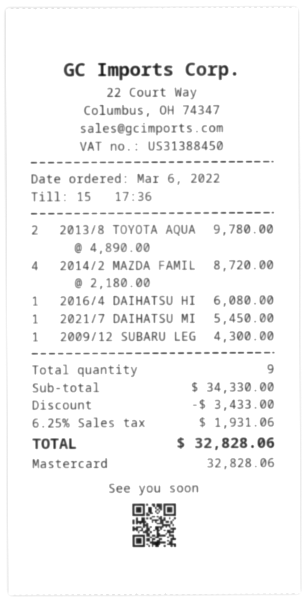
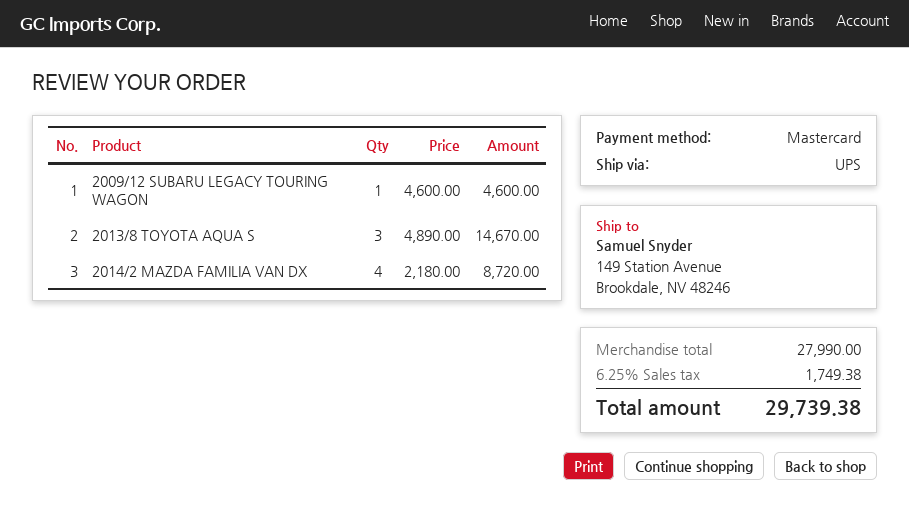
2013/8 TOYOTA AQUA: 2 x 4890.00 = 9780.00 -> 3 x 4890.00 = 14670.00
2016/4 DAIHATSU HI: 1 x 6080.00 = 6080.00 -> none
2021/7 DAIHATSU MI: 1 x 5450.00 = 5450.00 -> none
2009/12 SUBARU LEG: 1 x 4300.00 = 4300.00 -> 1 x 4600.00 = 4600.00
subtotal: 34330.00 -> 27990.00
discount: 3433.00 -> none
tax: 6.25% = 1931.06 -> 6.25% = 1749.38
total: 32828.06 -> 29739.38

